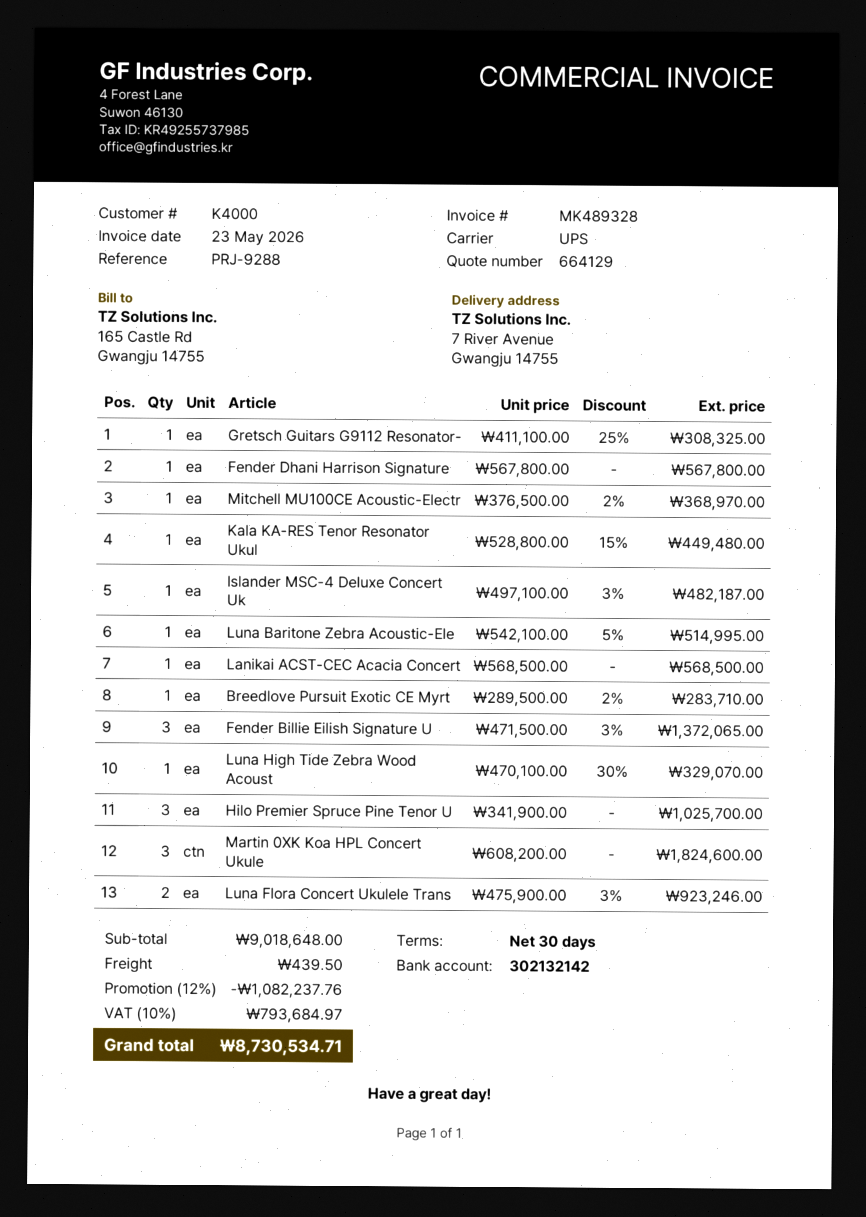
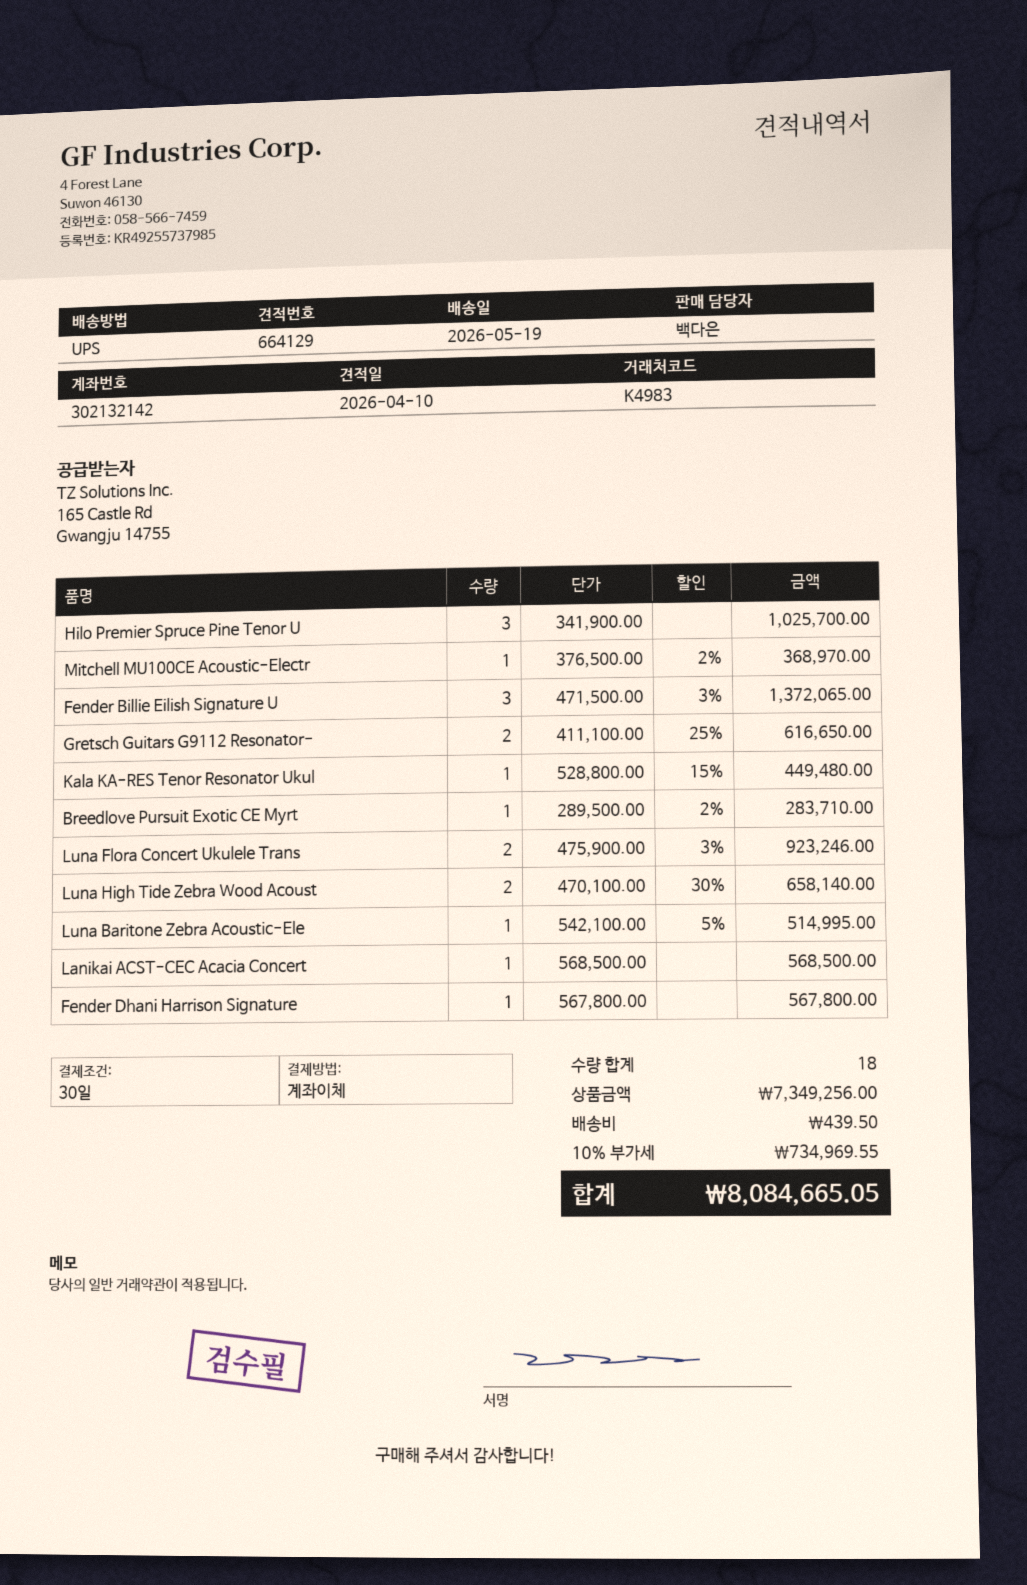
customer number: K4000 -> K4983
Gretsch Guitars G9112 Resonator-: 1 x 411100.00 - 25% = 308325.00 -> 2 x 411100.00 - 25% = 616650.00
Islander MSC-4 Deluxe Concert Uk: 1 x 497100.00 - 3% = 482187.00 -> none
Luna High Tide Zebra Wood Acoust: 1 x 470100.00 - 30% = 329070.00 -> 2 x 470100.00 - 30% = 658140.00
Martin 0XK Koa HPL Concert Ukule: 3 x 608200.00 = 1824600.00 -> none
subtotal: 9018648.00 -> 7349256.00
discount: 12% = 1082237.76 -> none
tax: 10% = 793684.97 -> 10% = 734969.55
total: 8730534.71 -> 8084665.05

